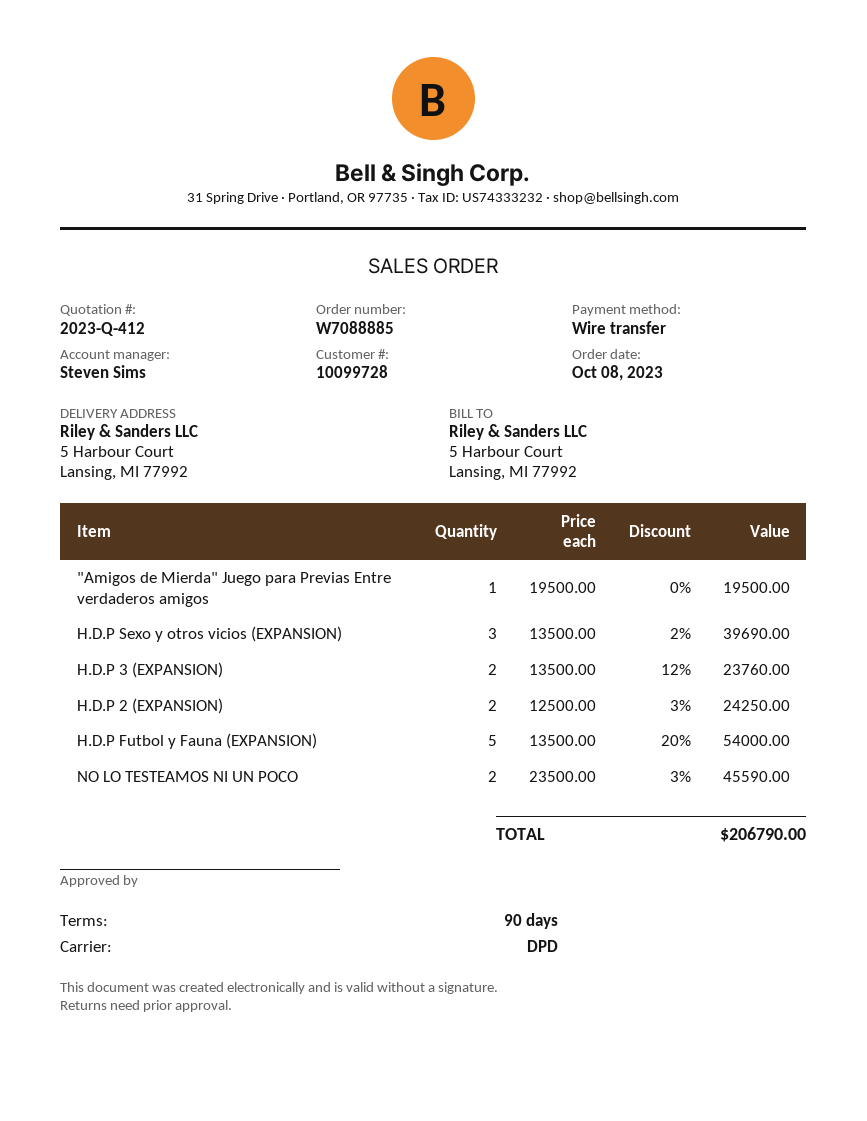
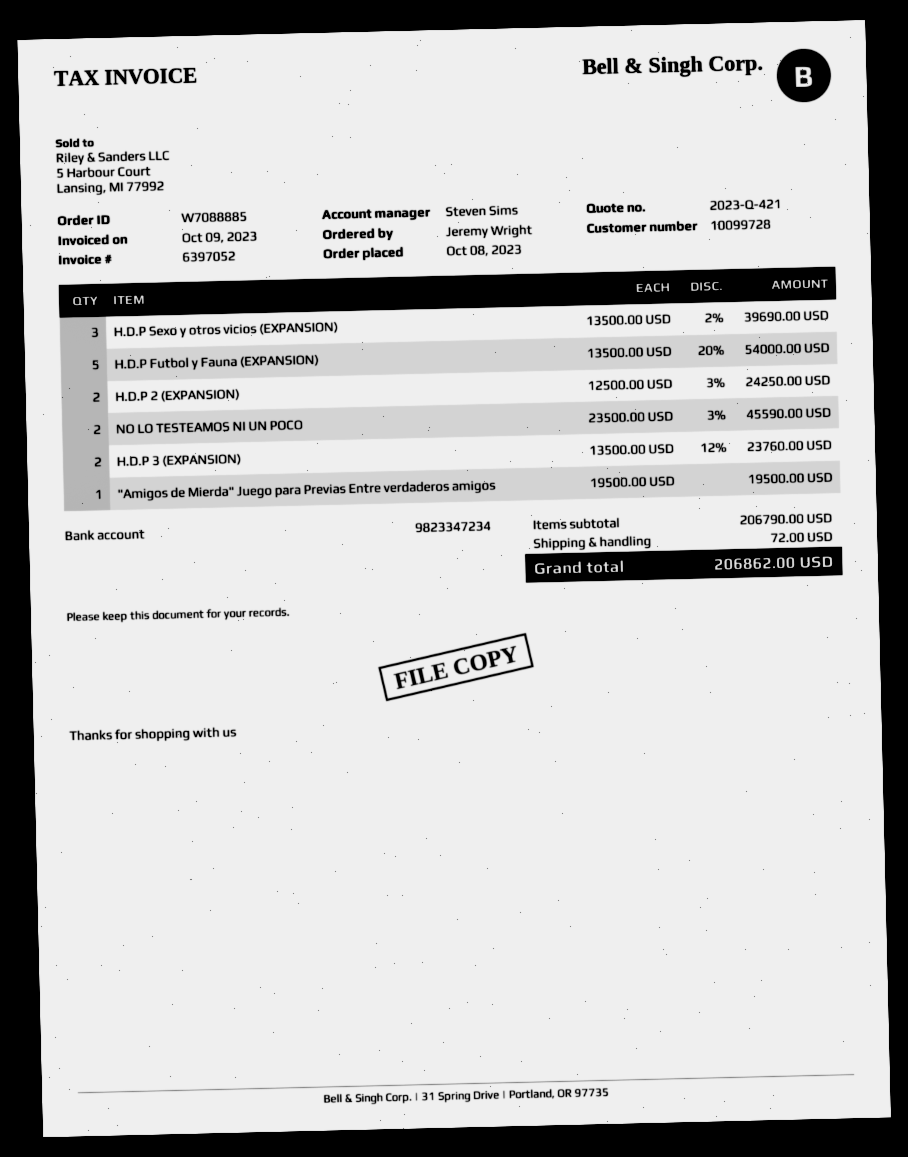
quote number: 2023-Q-412 -> 2023-Q-421
shipping: none -> 72.00
total: 206790.00 -> 206862.00

